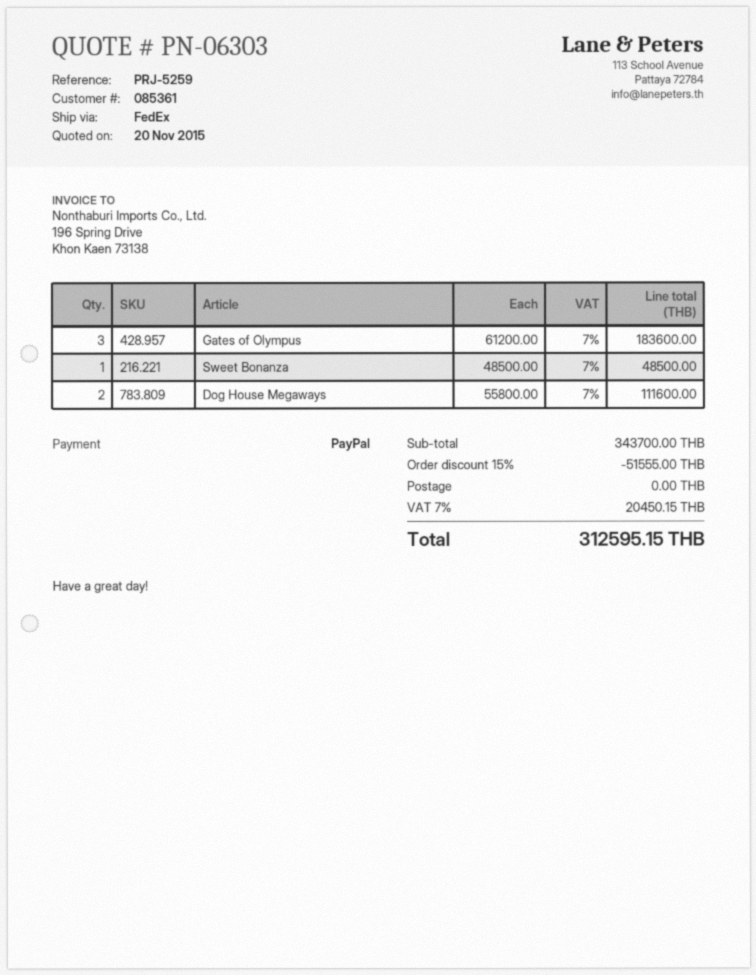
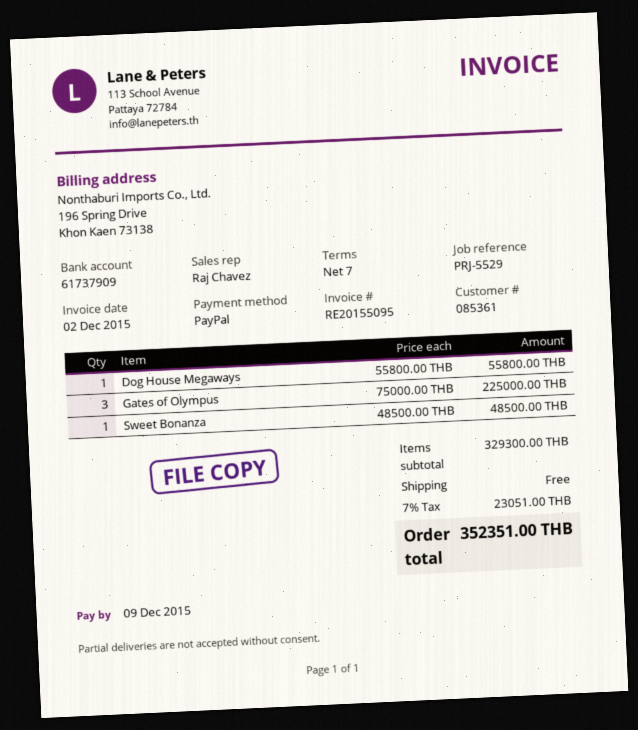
reference: PRJ-5259 -> PRJ-5529
Gates of Olympus: 3 x 61200.00 = 183600.00 -> 3 x 75000.00 = 225000.00
Dog House Megaways: 2 x 55800.00 = 111600.00 -> 1 x 55800.00 = 55800.00
subtotal: 343700.00 -> 329300.00
discount: 15% = 51555.00 -> none
tax: 7% = 20450.15 -> 7% = 23051.00
total: 312595.15 -> 352351.00

